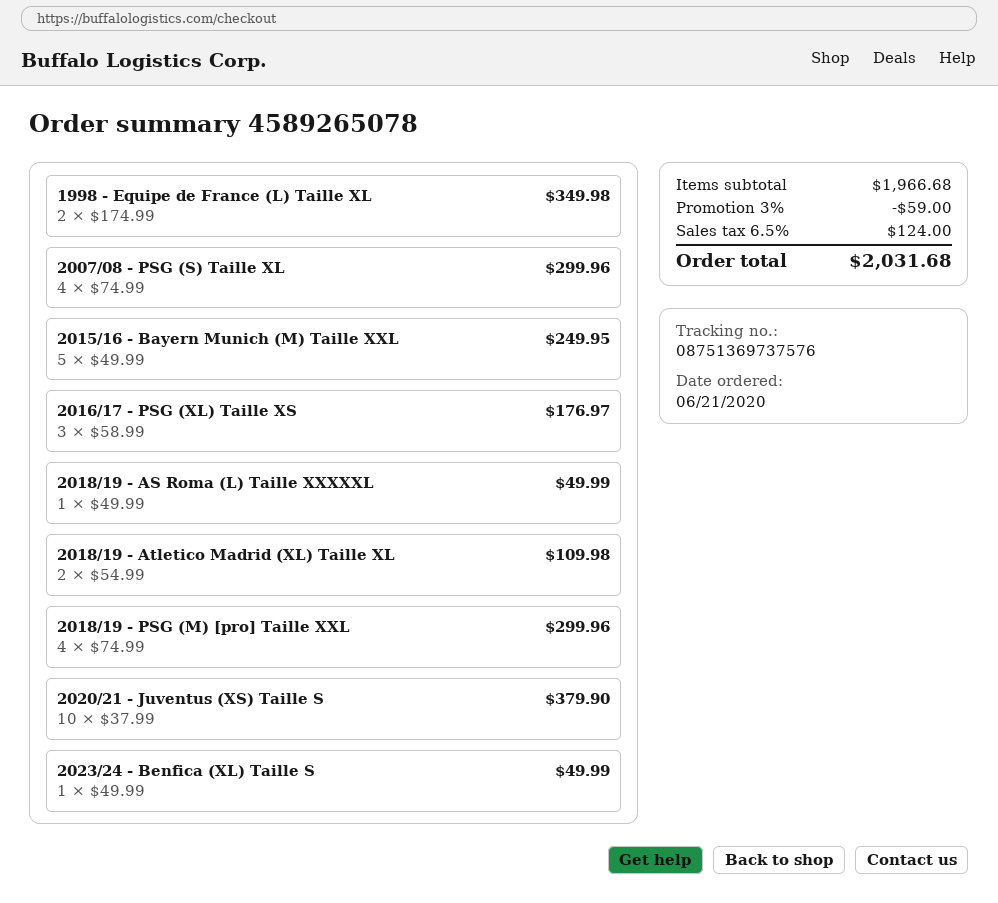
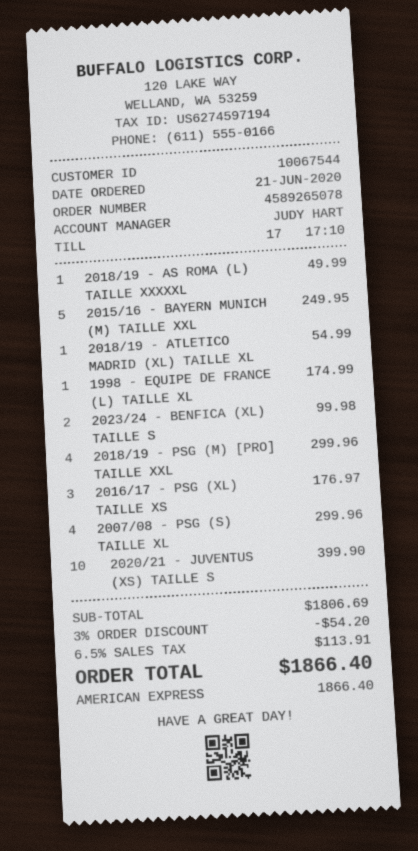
1998 - Equipe de France (L) Taille XL: 2 for 349.98 -> 1 for 174.99
2018/19 - Atletico Madrid (XL) Taille XL: 2 for 109.98 -> 1 for 54.99
2020/21 - Juventus (XS) Taille S: 10 for 379.90 -> 10 for 399.90
2023/24 - Benfica (XL) Taille S: 1 for 49.99 -> 2 for 99.98
subtotal: 1966.68 -> 1806.69
discount: 3% = 59.00 -> 3% = 54.20
tax: 6.5% = 124.00 -> 6.5% = 113.91
total: 2031.68 -> 1866.40

